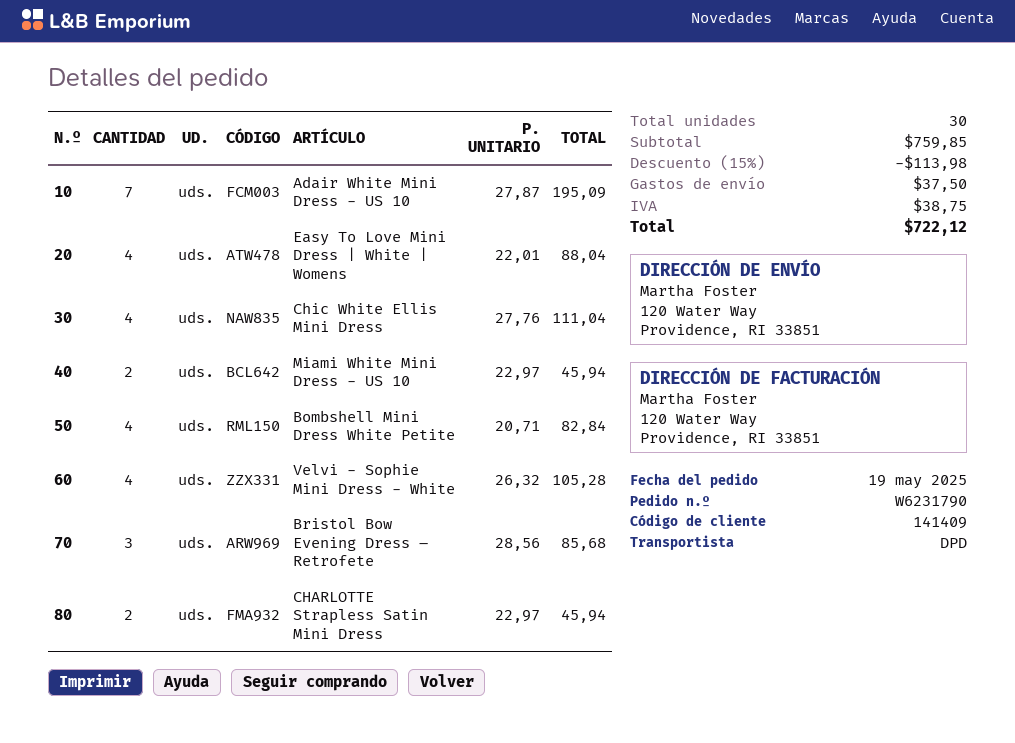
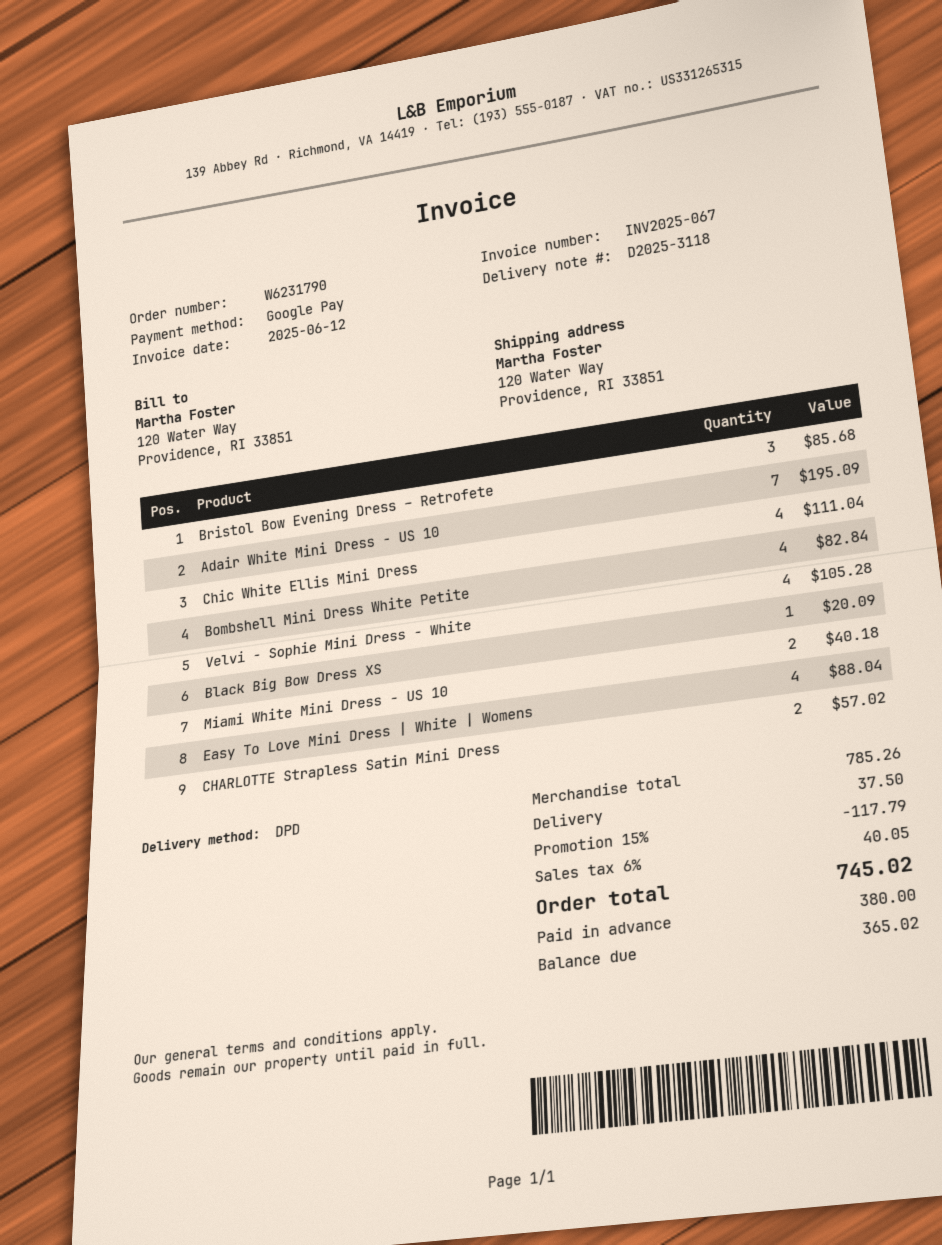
Miami White Mini Dress - US 10: 2 for 45.94 -> 2 for 40.18
CHARLOTTE Strapless Satin Mini Dress: 2 for 45.94 -> 2 for 57.02
Black Big Bow Dress XS: none -> 1 for 20.09
subtotal: 759.85 -> 785.26
discount: 15% = 113.98 -> 15% = 117.79
tax: 38.75 -> 40.05
total: 722.12 -> 745.02

